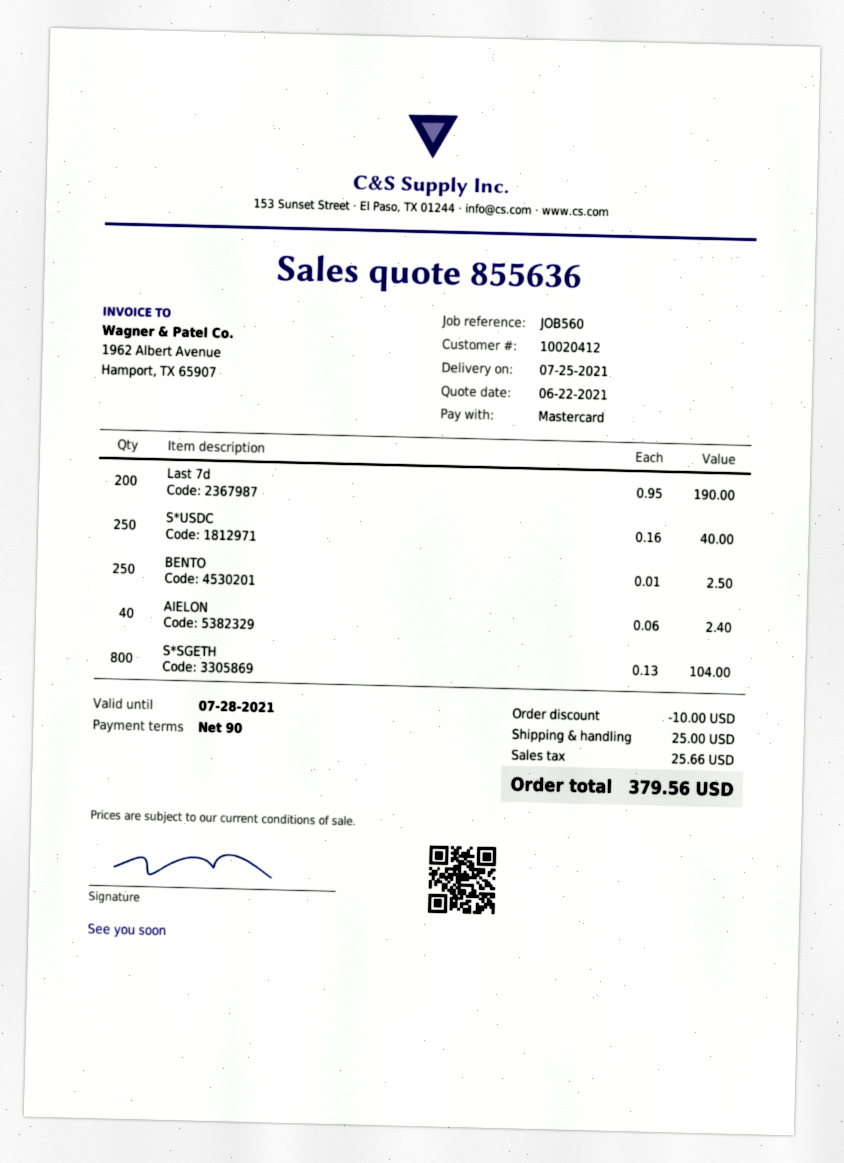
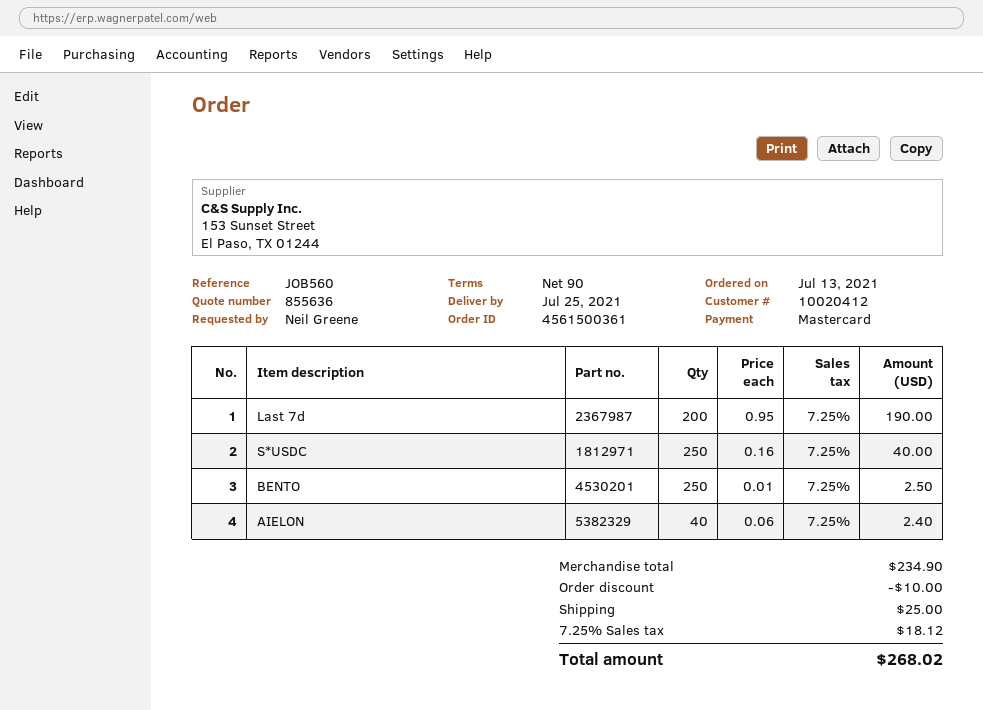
S*SGETH: 800 x 0.13 = 104.00 -> none
tax: 25.66 -> 18.12
total: 379.56 -> 268.02

